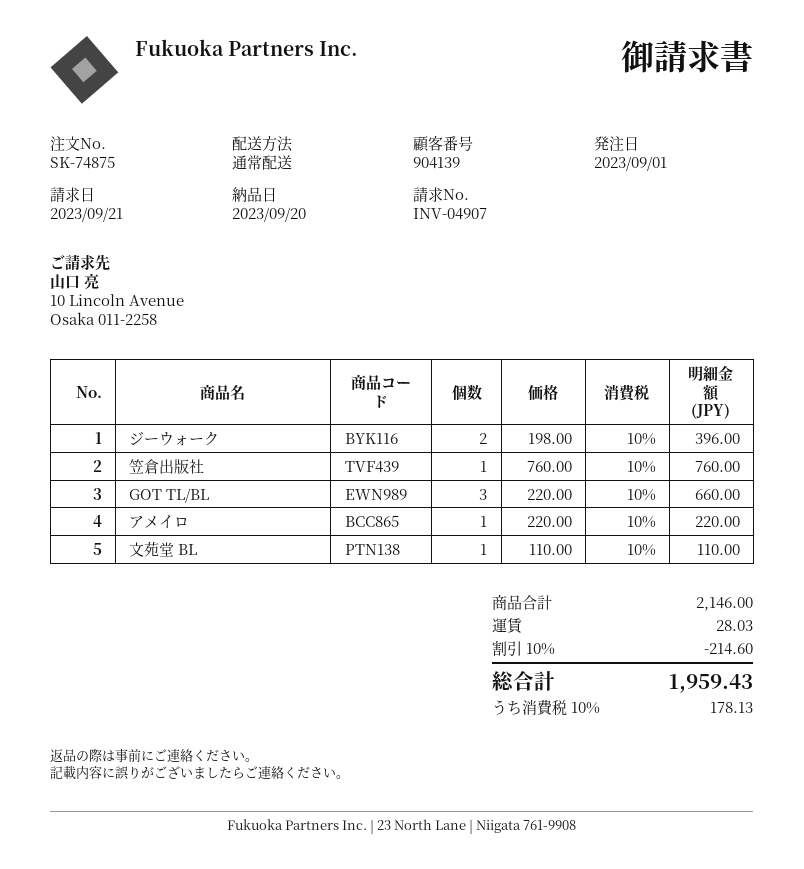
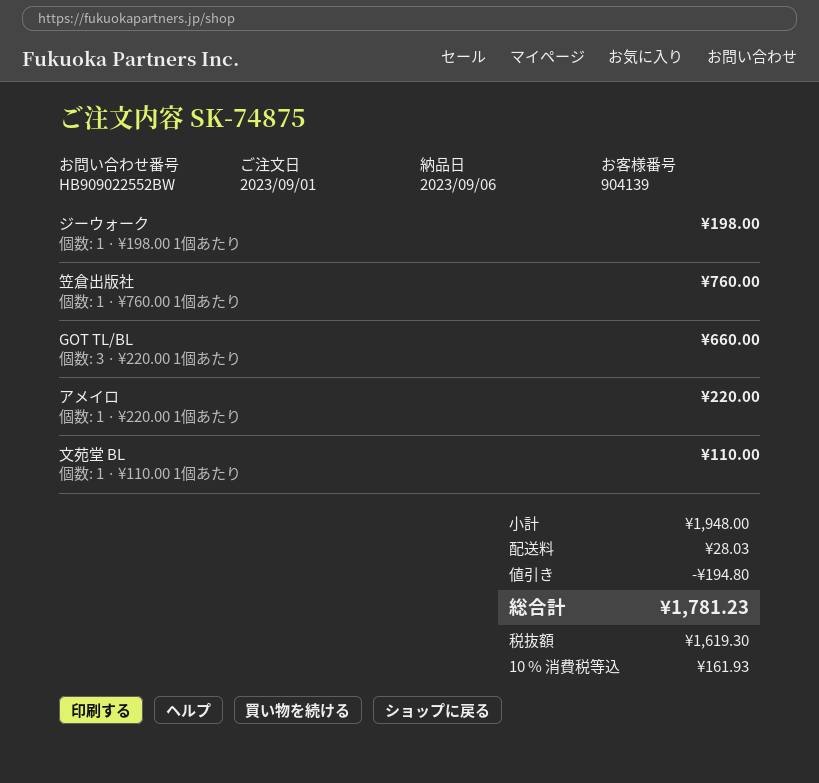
delivery date: 2023-09-20 -> 2023-09-06
ジーウォーク: 2 x 198.00 = 396.00 -> 1 x 198.00 = 198.00
subtotal: 2146.00 -> 1948.00
discount: 214.60 -> 194.80
tax: 10% = 178.13 -> 10% = 161.93
total: 1959.43 -> 1781.23

